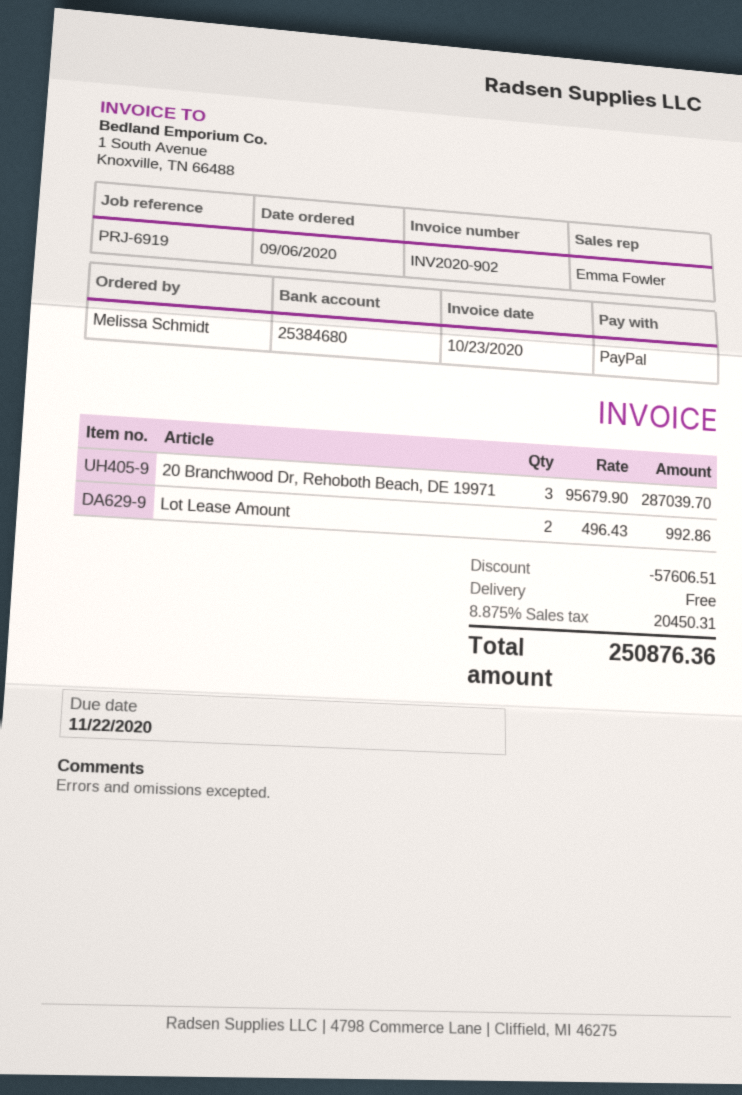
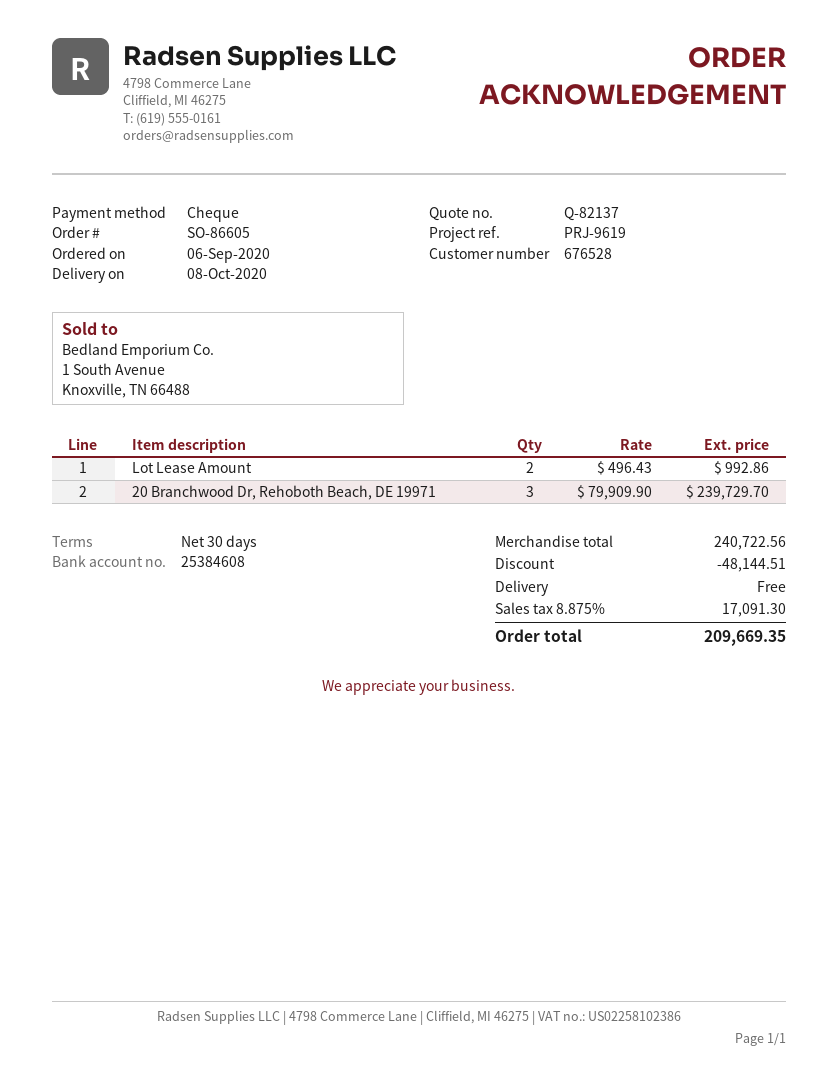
reference: PRJ-6919 -> PRJ-9619
payment method: PayPal -> cheque
bank account: 25384680 -> 25384608
20 Branchwood Dr, Rehoboth Beach, DE 19971: 3 x 95679.90 = 287039.70 -> 3 x 79909.90 = 239729.70
discount: 57606.51 -> 48144.51
tax: 8.875% = 20450.31 -> 8.875% = 17091.30
total: 250876.36 -> 209669.35

